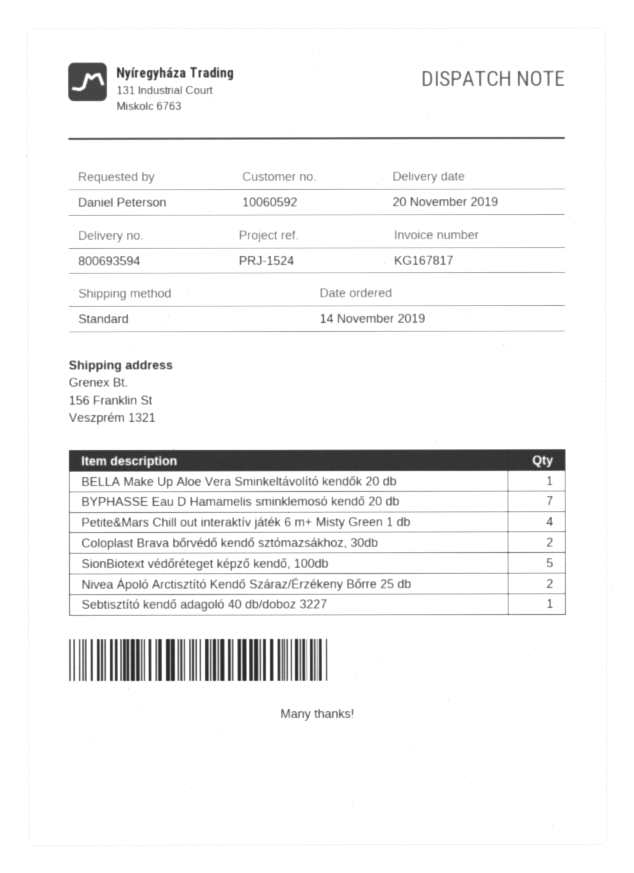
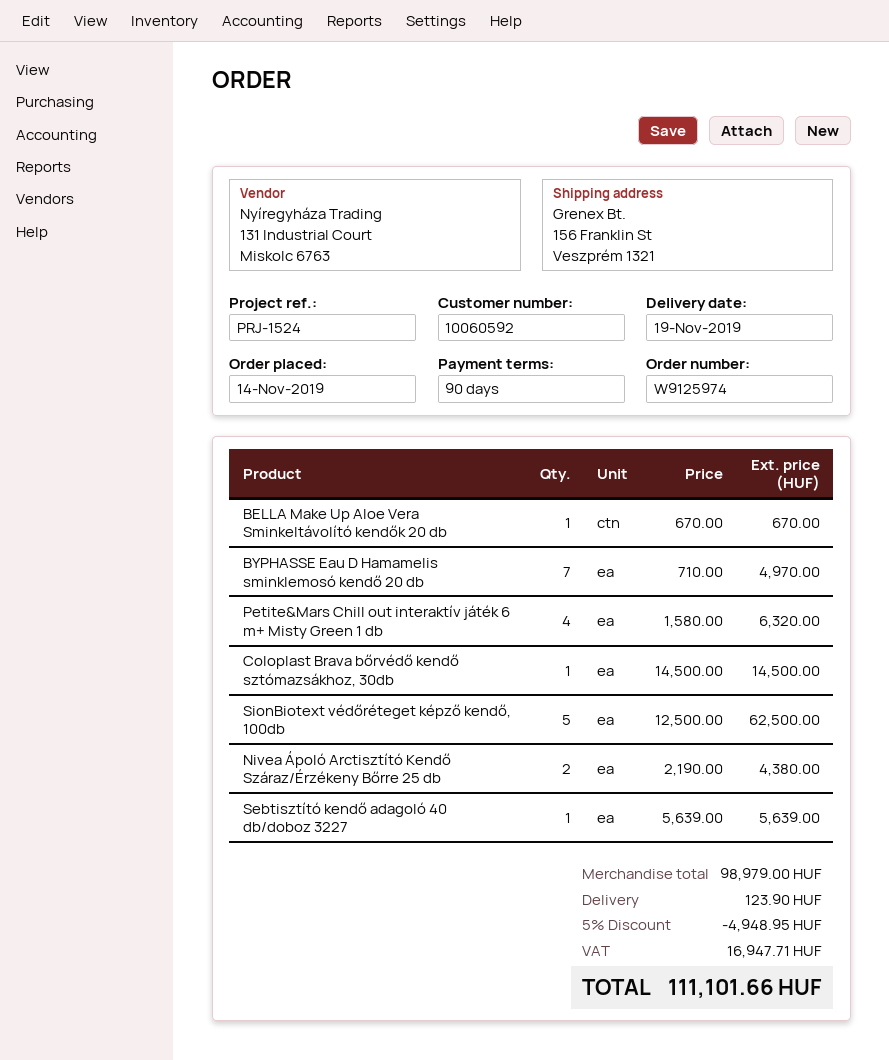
delivery date: 2019-11-20 -> 2019-11-19
Coloplast Brava bőrvédő kendő sztómazsákhoz, 30db: 2 -> 1

